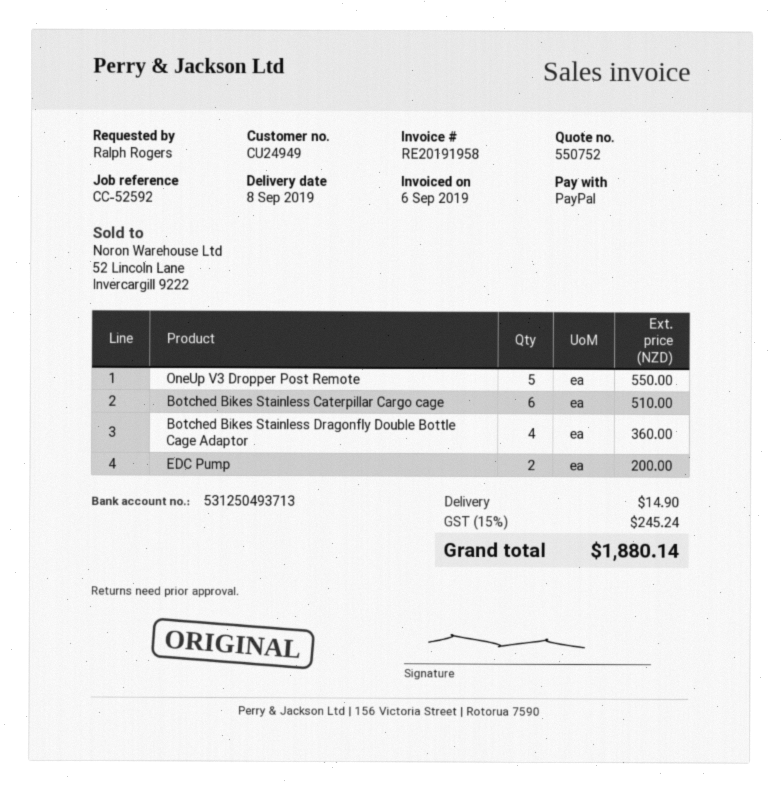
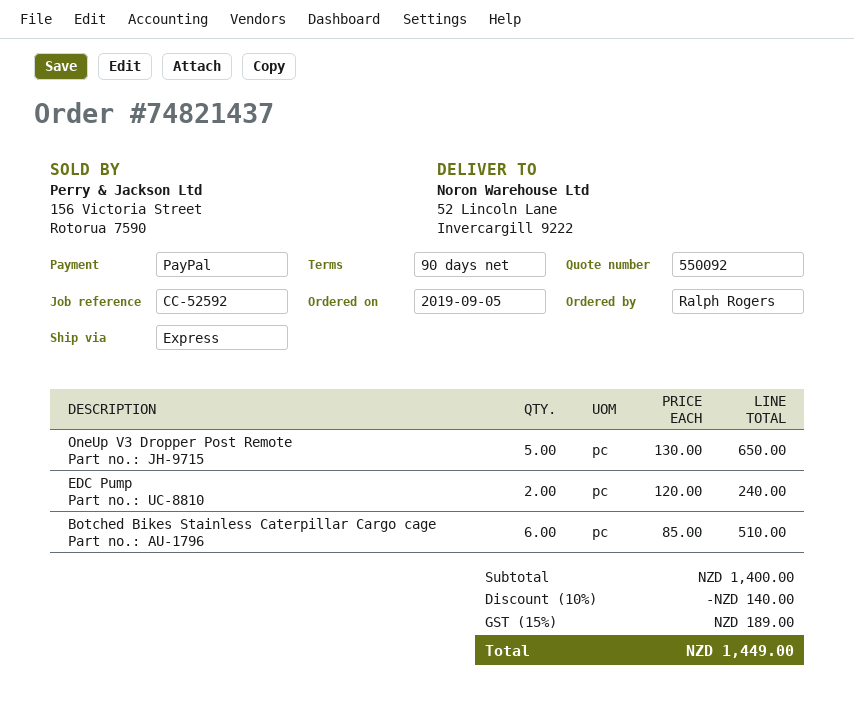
quote number: 550752 -> 550092
OneUp V3 Dropper Post Remote: 5 for 550.00 -> 5 for 650.00
Botched Bikes Stainless Dragonfly Double Bottle Cage Adaptor: 4 for 360.00 -> none
EDC Pump: 2 for 200.00 -> 2 for 240.00
discount: none -> 10% = 140.00
shipping: 14.90 -> none
tax: 15% = 245.24 -> 15% = 189.00
total: 1880.14 -> 1449.00

